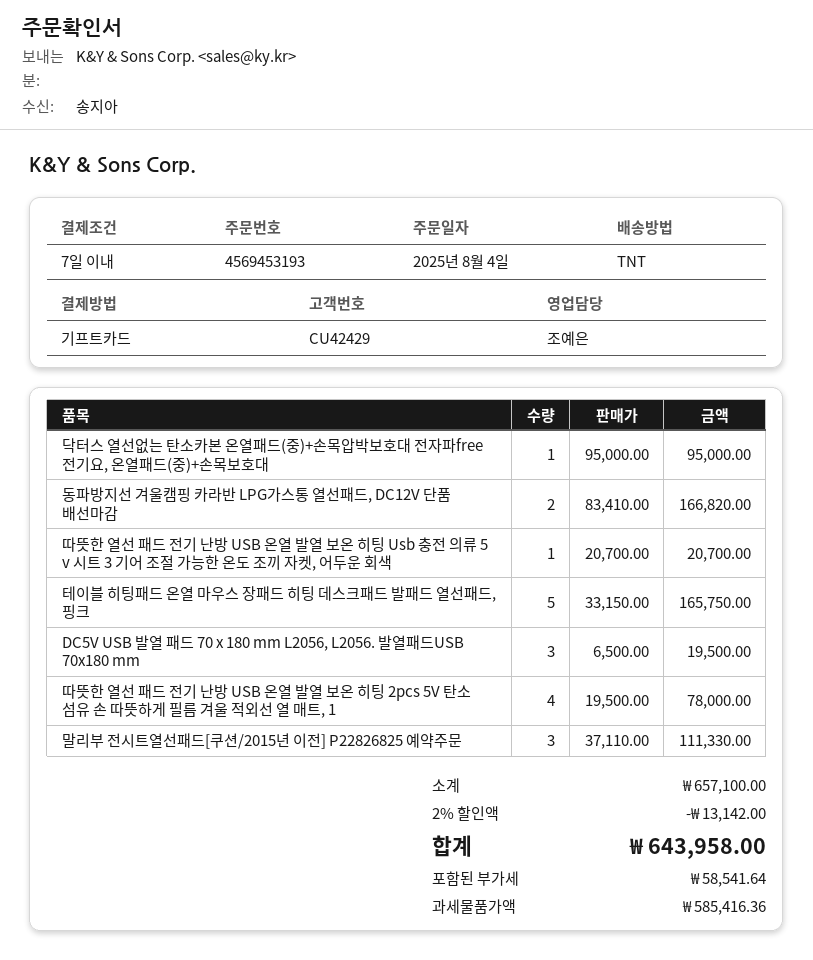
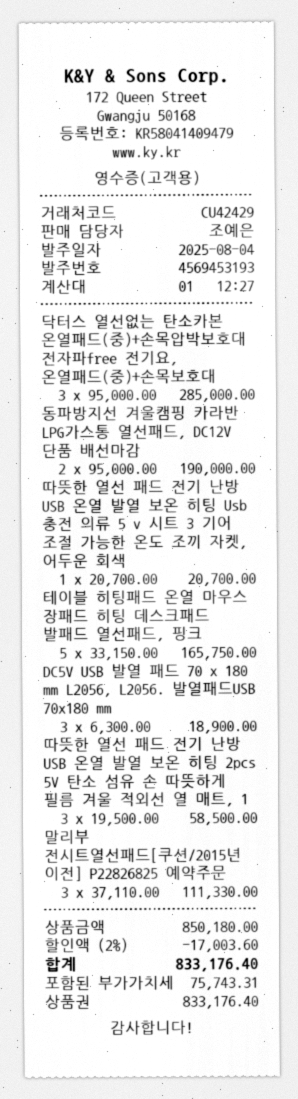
닥터스 열선없는 탄소카본 온열패드(중)+손목압박보호대 전자파free 전기요, 온열패드(중)+손목보호대: 1 x 95000.00 = 95000.00 -> 3 x 95000.00 = 285000.00
동파방지선 겨울캠핑 카라반 LPG가스통 열선패드, DC12V 단품 배선마감: 2 x 83410.00 = 166820.00 -> 2 x 95000.00 = 190000.00
DC5V USB 발열 패드 70 x 180 mm L2056, L2056. 발열패드USB 70x180 mm: 3 x 6500.00 = 19500.00 -> 3 x 6300.00 = 18900.00
따뜻한 열선 패드 전기 난방 USB 온열 발열 보온 히팅 2pcs 5V 탄소 섬유 손 따뜻하게 필름 겨울 적외선 열 매트, 1: 4 x 19500.00 = 78000.00 -> 3 x 19500.00 = 58500.00
subtotal: 657100.00 -> 850180.00
discount: 2% = 13142.00 -> 2% = 17003.60
tax: 58541.64 -> 75743.31
total: 643958.00 -> 833176.40

